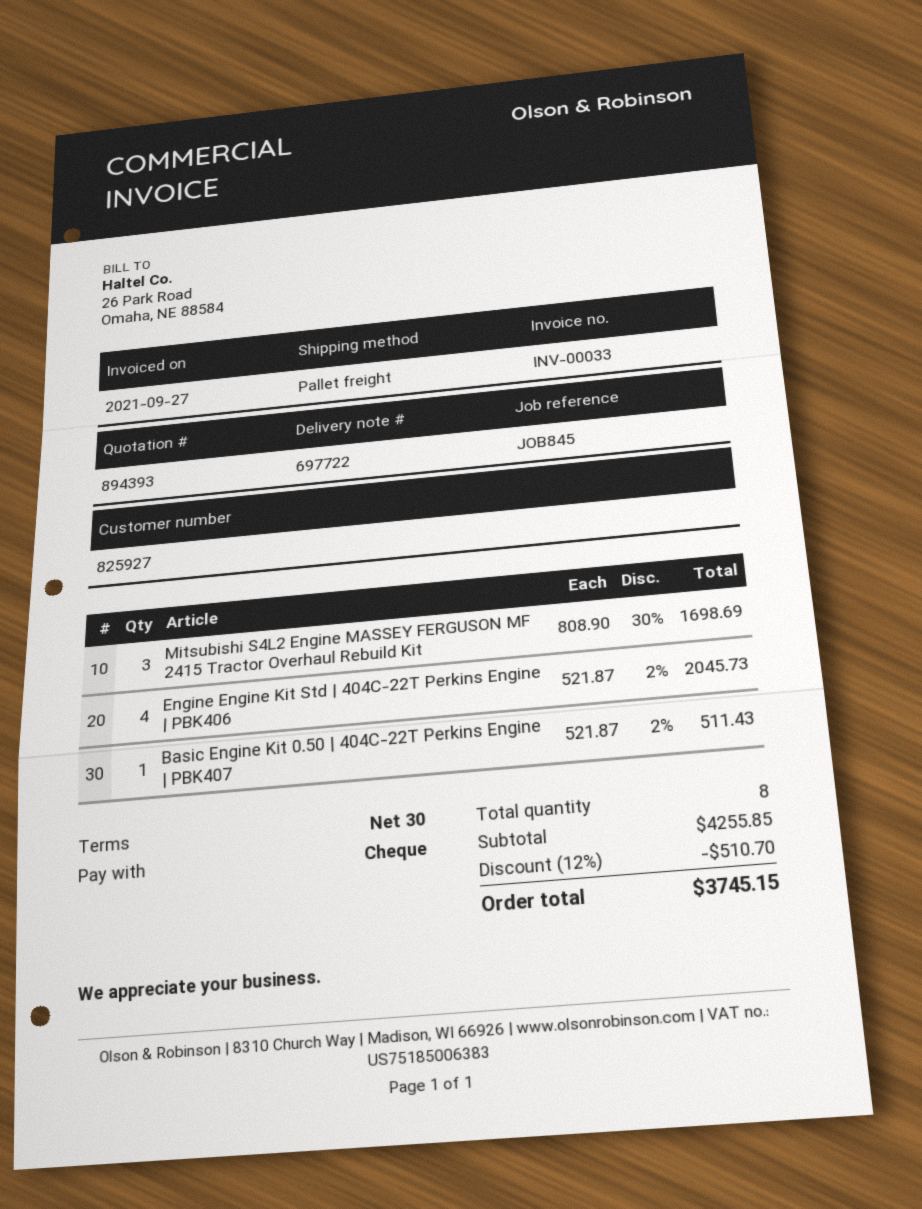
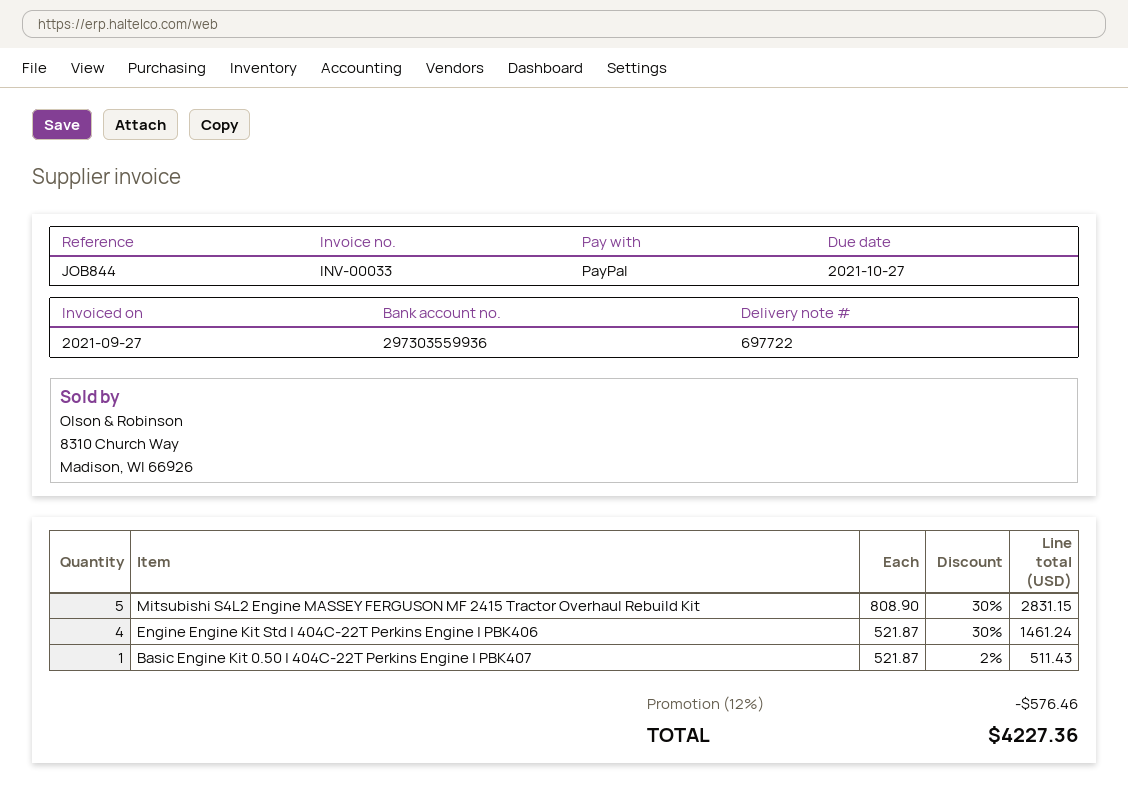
reference: JOB845 -> JOB844
payment method: cheque -> PayPal
Mitsubishi S4L2 Engine MASSEY FERGUSON MF 2415 Tractor Overhaul Rebuild Kit: 3 x 808.90 - 30% = 1698.69 -> 5 x 808.90 - 30% = 2831.15
Engine Engine Kit Std | 404C-22T Perkins Engine | PBK406: 4 x 521.87 - 2% = 2045.73 -> 4 x 521.87 - 30% = 1461.24
discount: 12% = 510.70 -> 12% = 576.46
total: 3745.15 -> 4227.36

